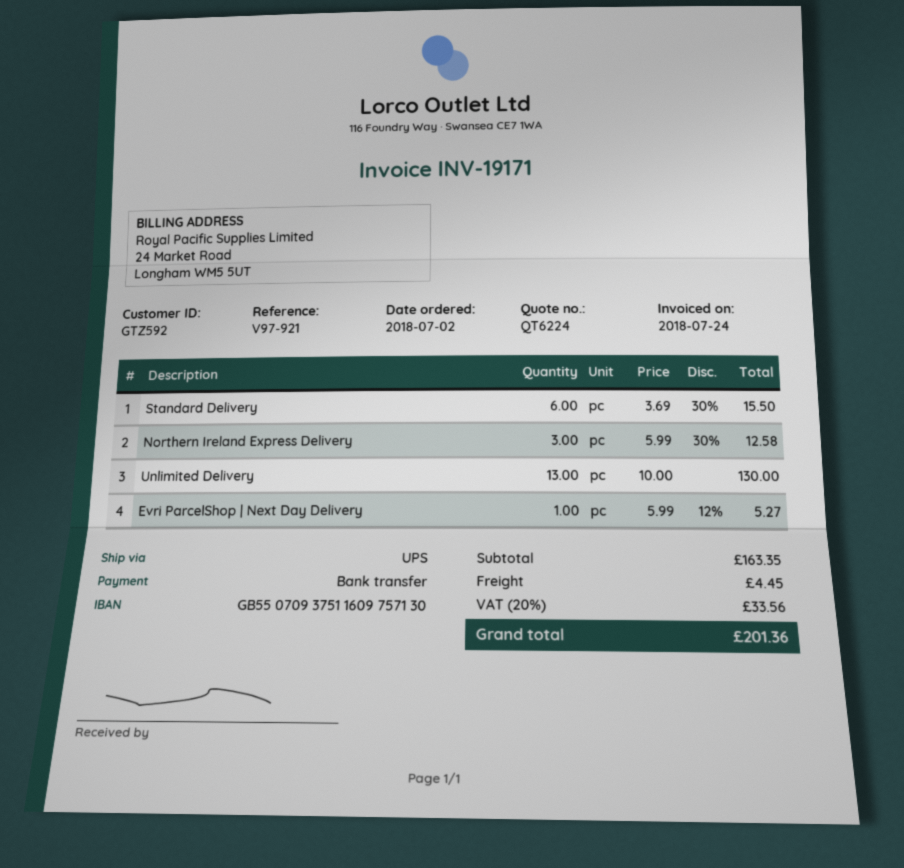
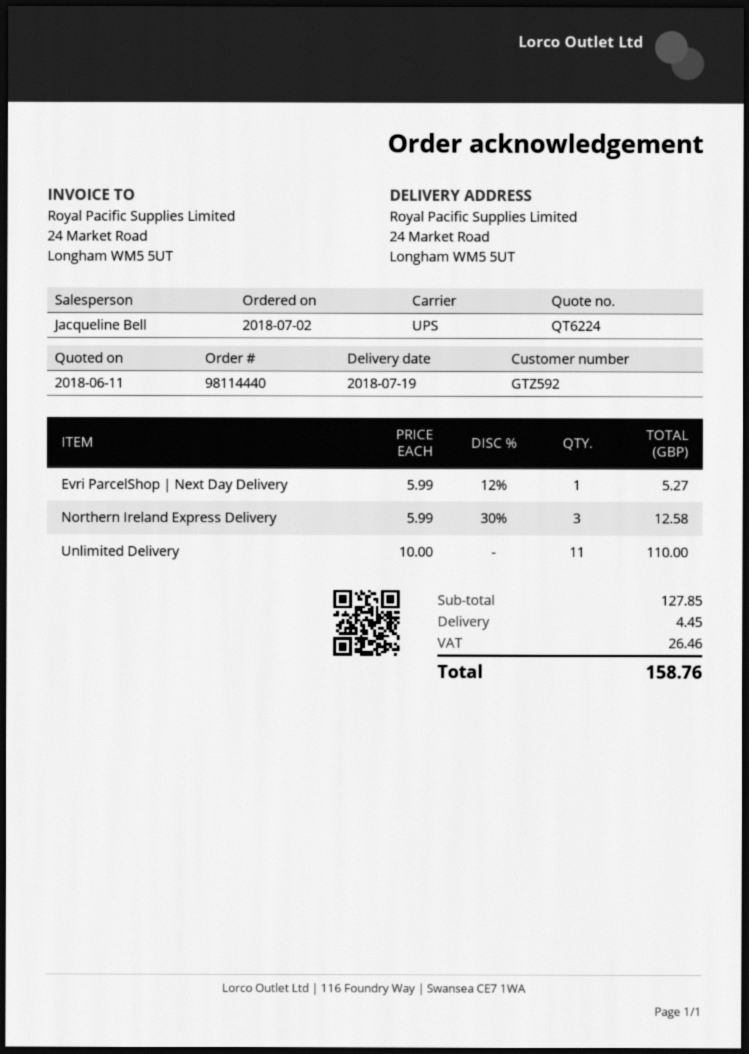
Standard Delivery: 6 x 3.69 - 30% = 15.50 -> none
Unlimited Delivery: 13 x 10.00 = 130.00 -> 11 x 10.00 = 110.00
subtotal: 163.35 -> 127.85
tax: 33.56 -> 26.46
total: 201.36 -> 158.76

